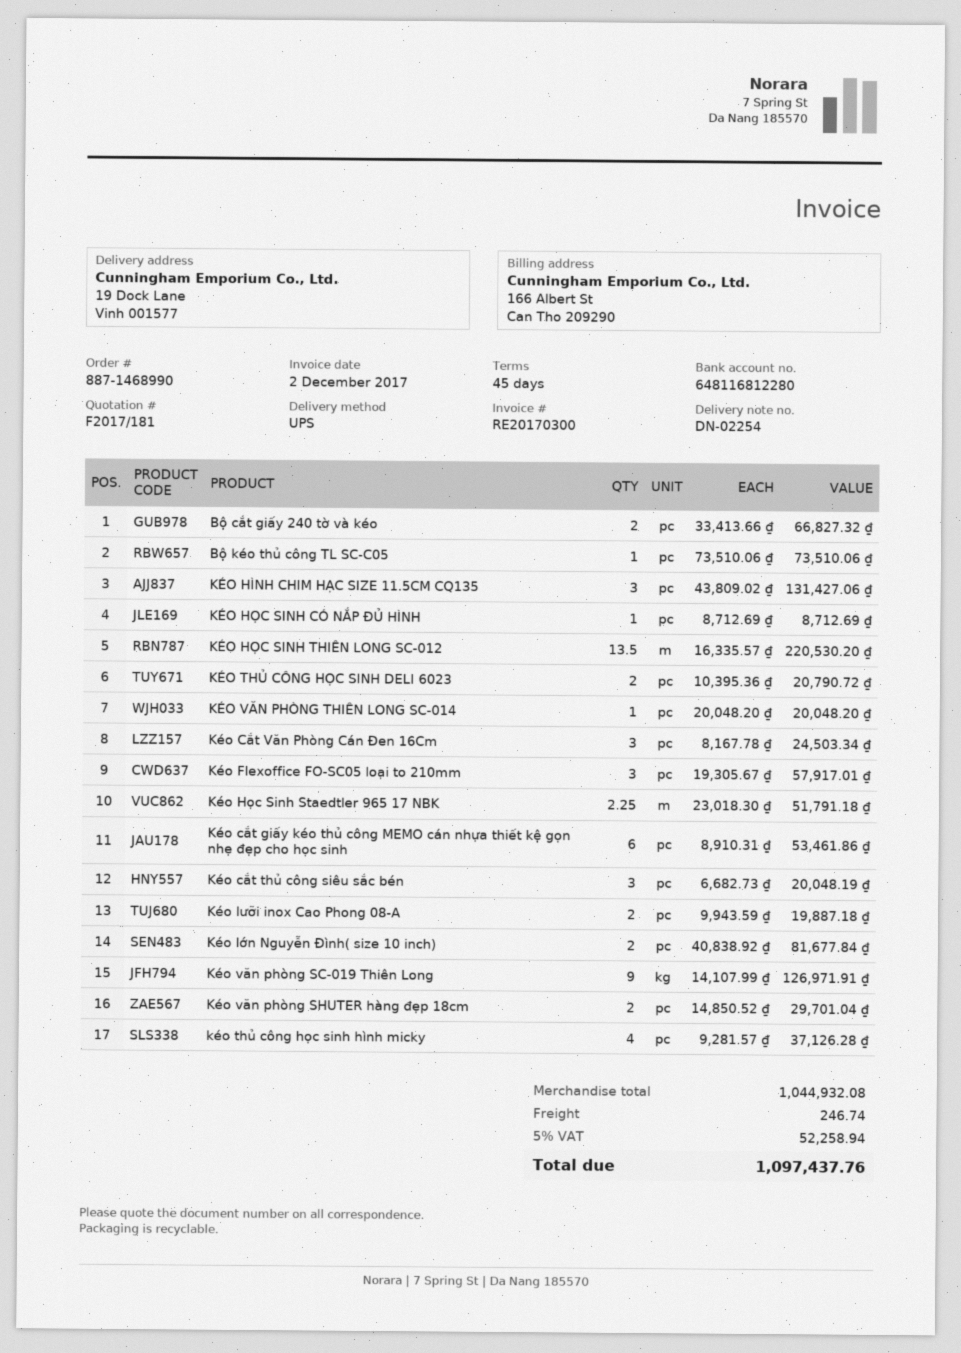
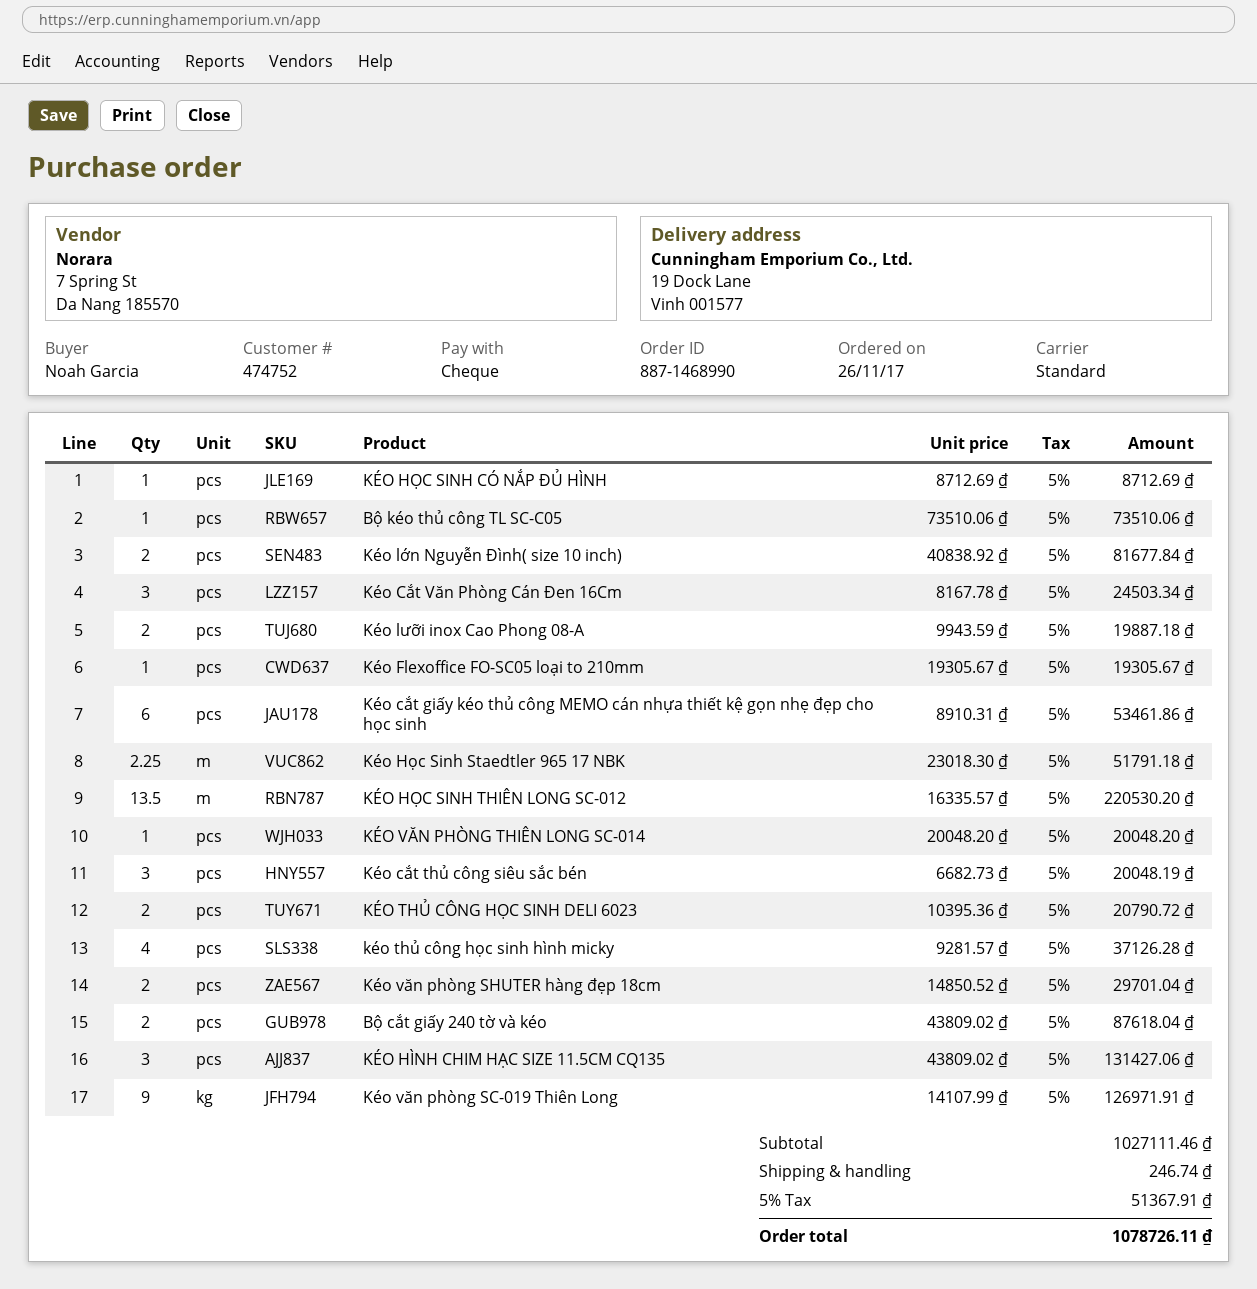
shipping method: UPS -> standard
Bộ cắt giấy 240 tờ và kéo: 2 x 33413.66 = 66827.32 -> 2 x 43809.02 = 87618.04
Kéo Flexoffice FO-SC05 loại to 210mm: 3 x 19305.67 = 57917.01 -> 1 x 19305.67 = 19305.67
subtotal: 1044932.08 -> 1027111.46
tax: 5% = 52258.94 -> 5% = 51367.91
total: 1097437.76 -> 1078726.11

